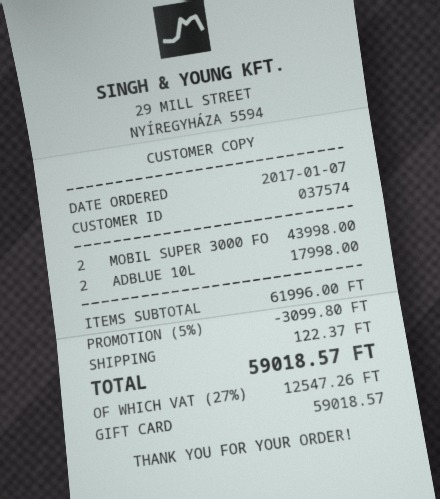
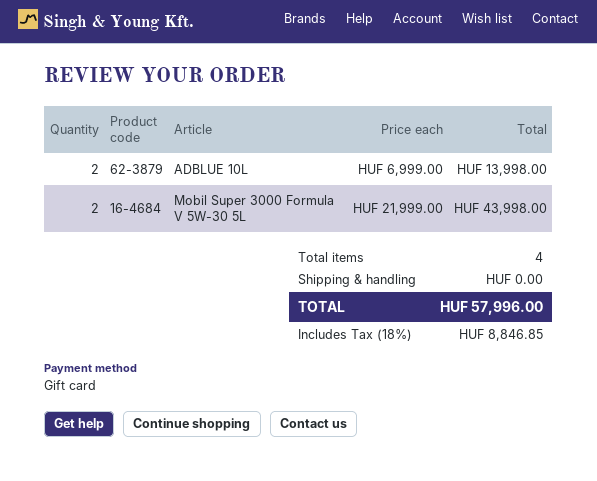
ADBLUE 10L: 2 for 17998.00 -> 2 for 13998.00
discount: 5% = 3099.80 -> none
shipping: 122.37 -> 0.00
tax: 27% = 12547.26 -> 18% = 8846.85
total: 59018.57 -> 57996.00

